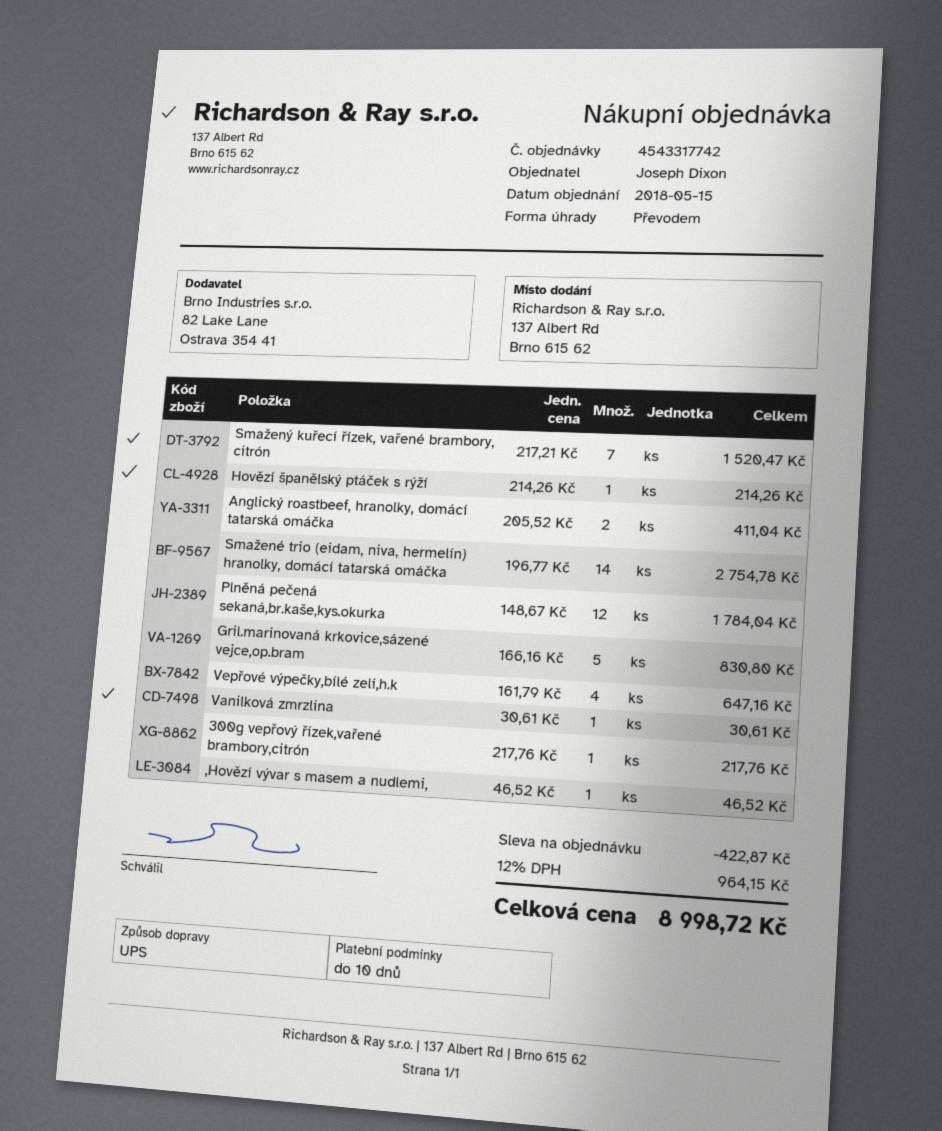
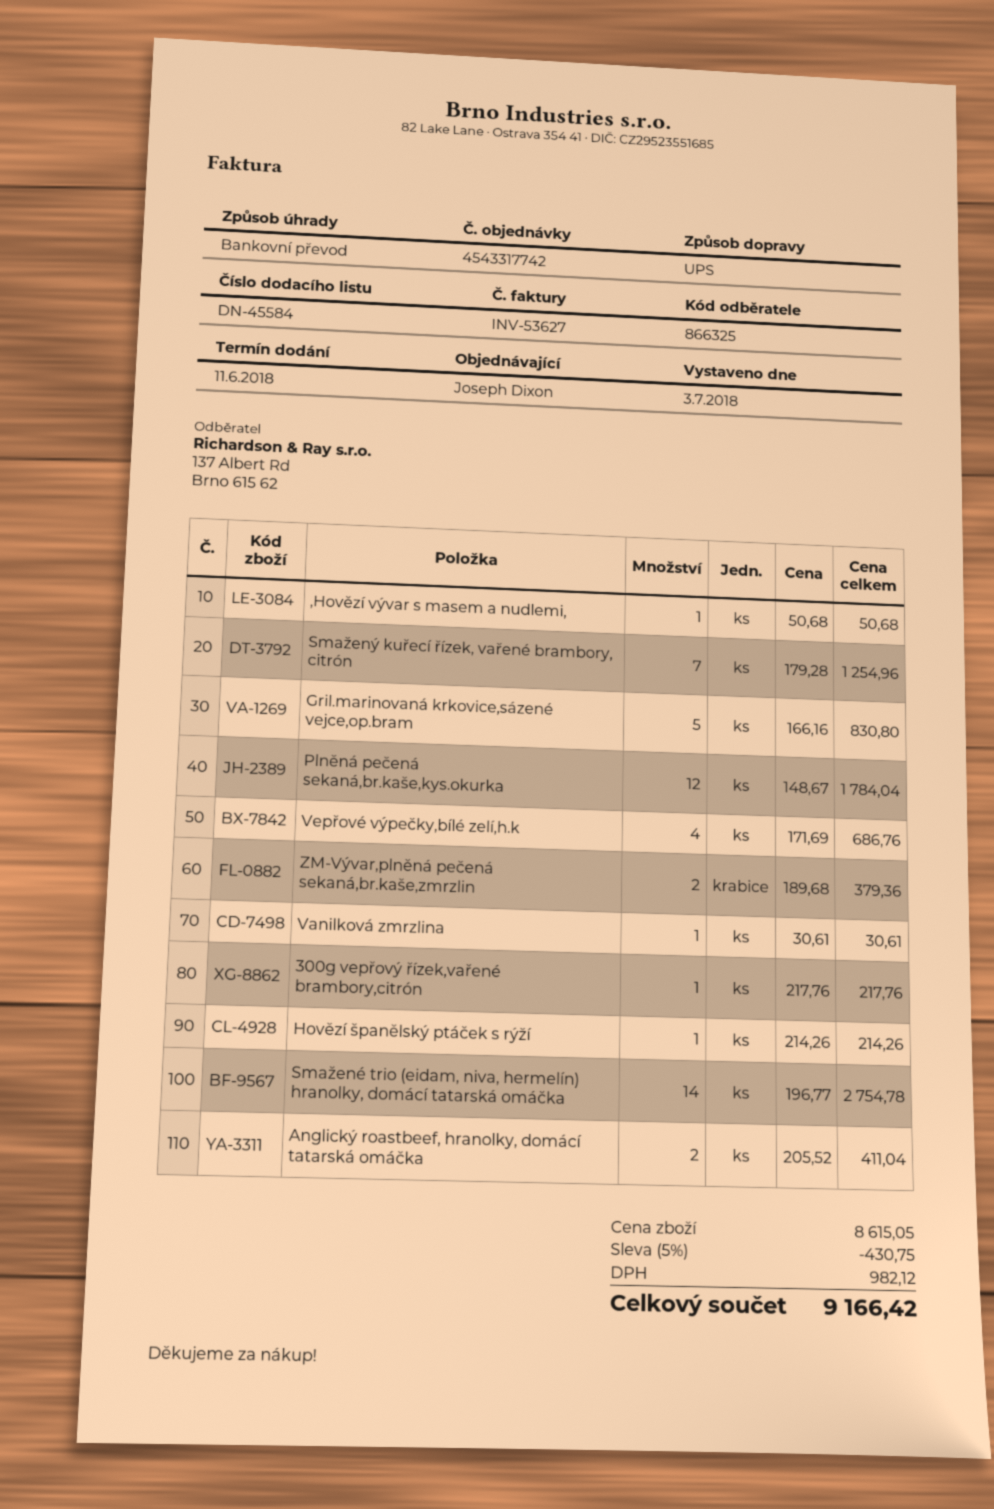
Smažený kuřecí řízek, vařené brambory, citrón: 7 x 217.21 = 1520.47 -> 7 x 179.28 = 1254.96
Vepřové výpečky,bílé zelí,h.k: 4 x 161.79 = 647.16 -> 4 x 171.69 = 686.76
,Hovězí vývar s masem a nudlemi,: 1 x 46.52 = 46.52 -> 1 x 50.68 = 50.68
ZM-Vývar,plněná pečená sekaná,br.kaše,zmrzlin: none -> 2 x 189.68 = 379.36
discount: 422.87 -> 430.75
tax: 964.15 -> 982.12
total: 8998.72 -> 9166.42

